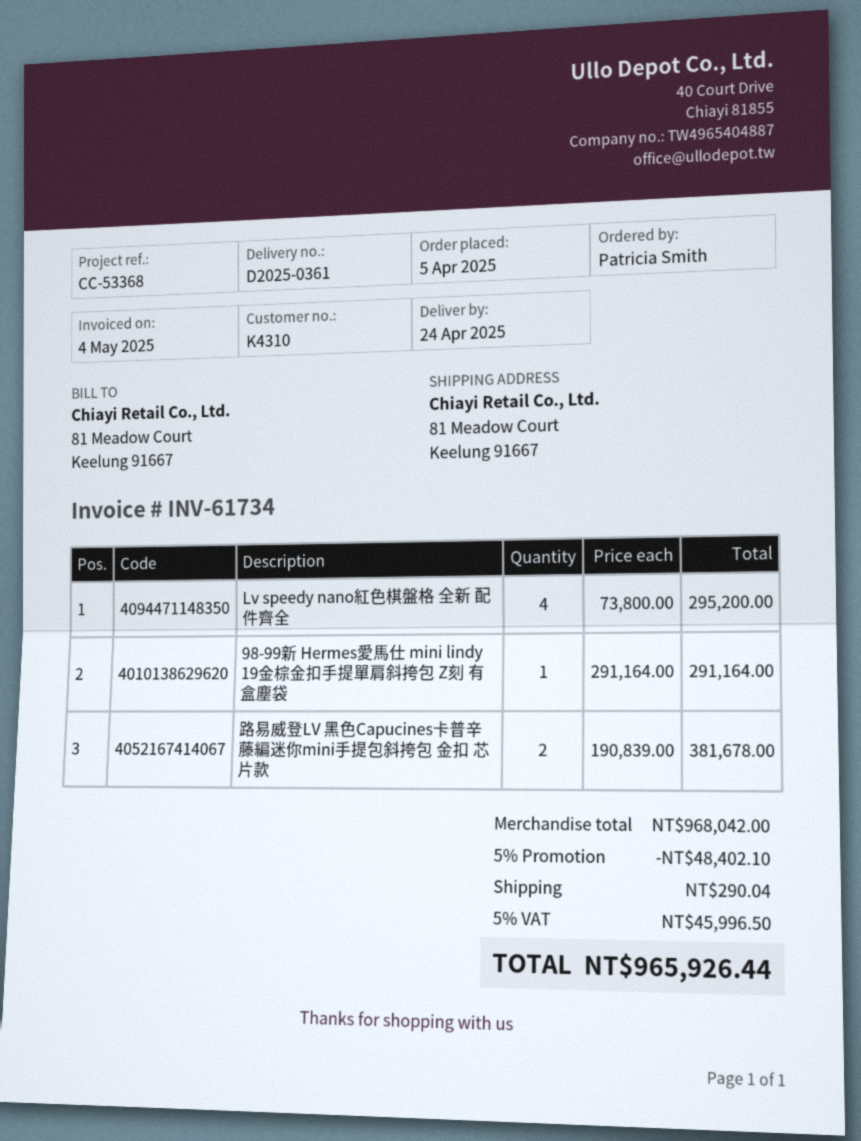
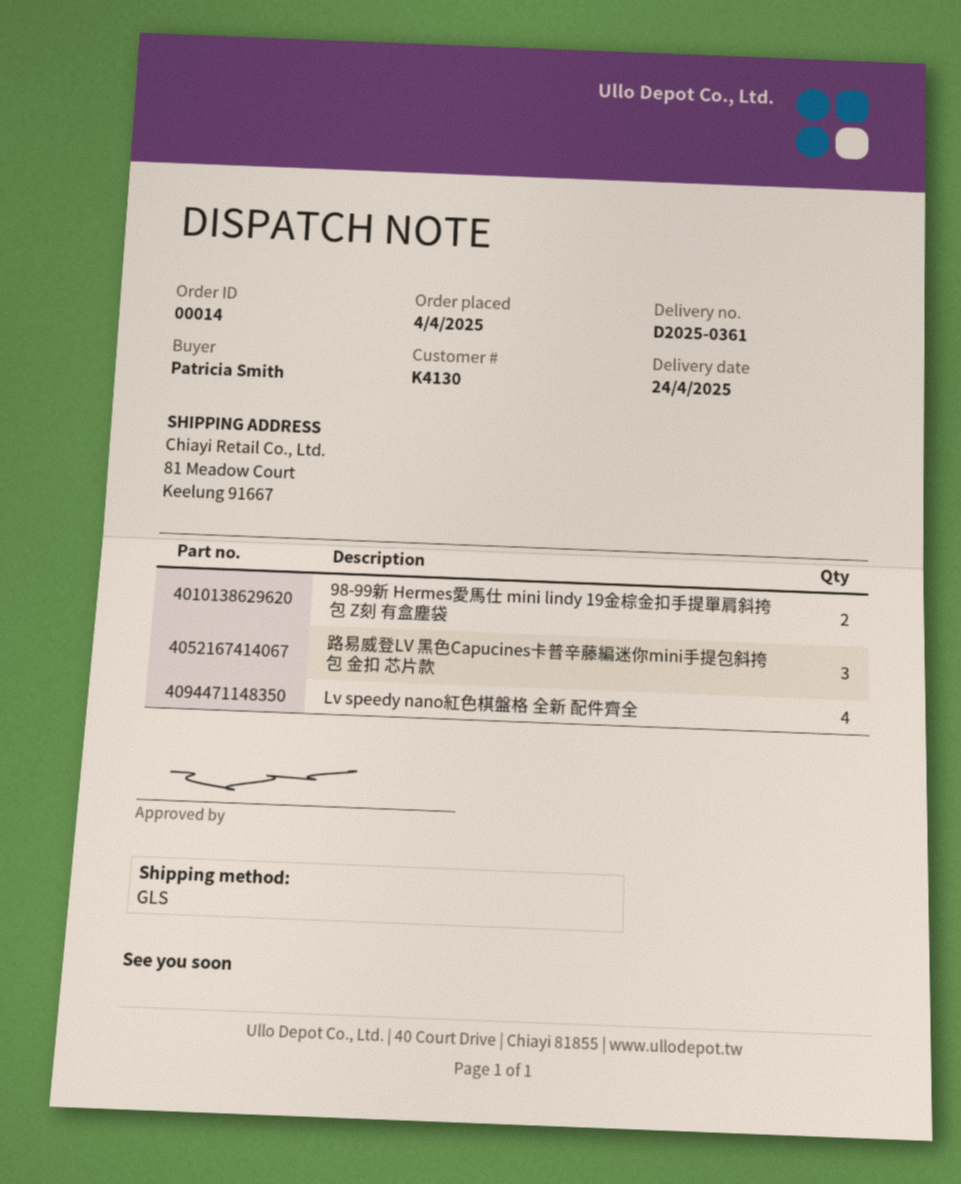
order date: 2025-04-05 -> 2025-04-04
customer number: K4310 -> K4130
98-99新 Hermes愛馬仕 mini lindy 19金棕金扣手提單肩斜挎包 Z刻 有盒塵袋: 1 -> 2
路易威登LV 黑色Capucines卡普辛藤編迷你mini手提包斜挎包 金扣 芯片款: 2 -> 3

